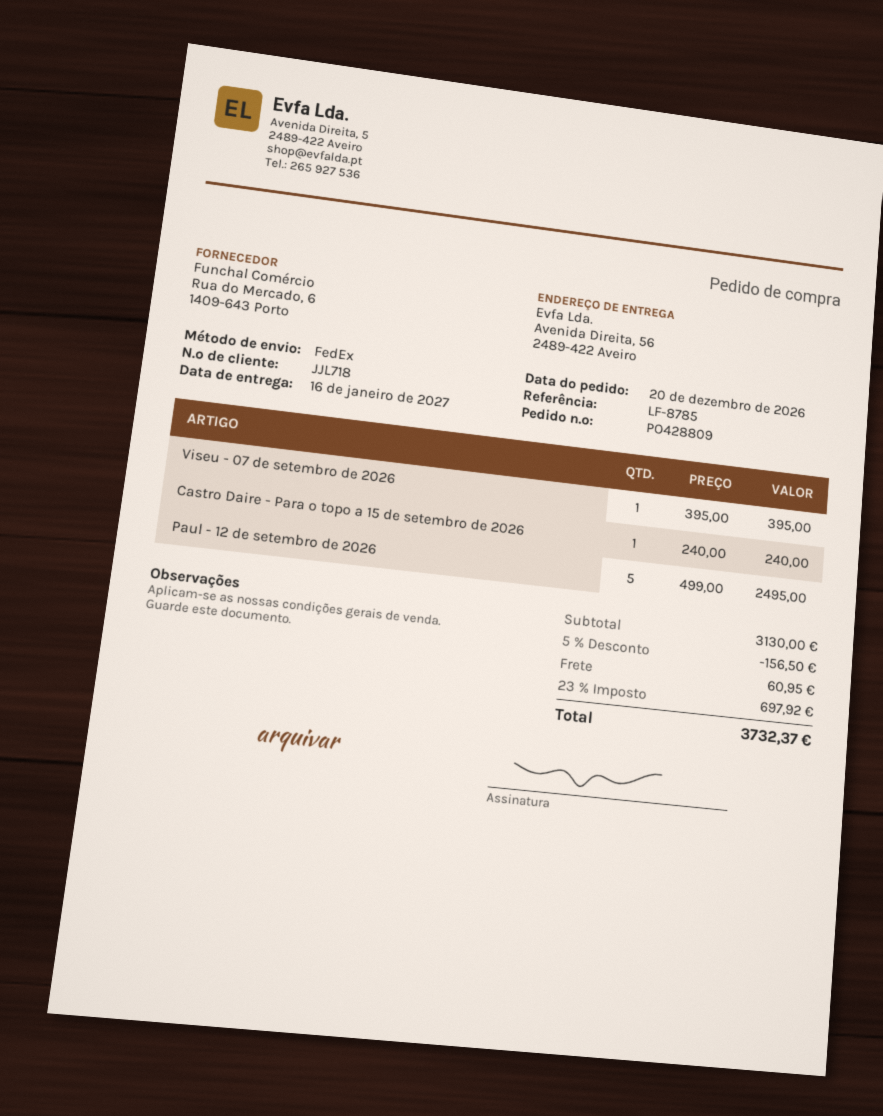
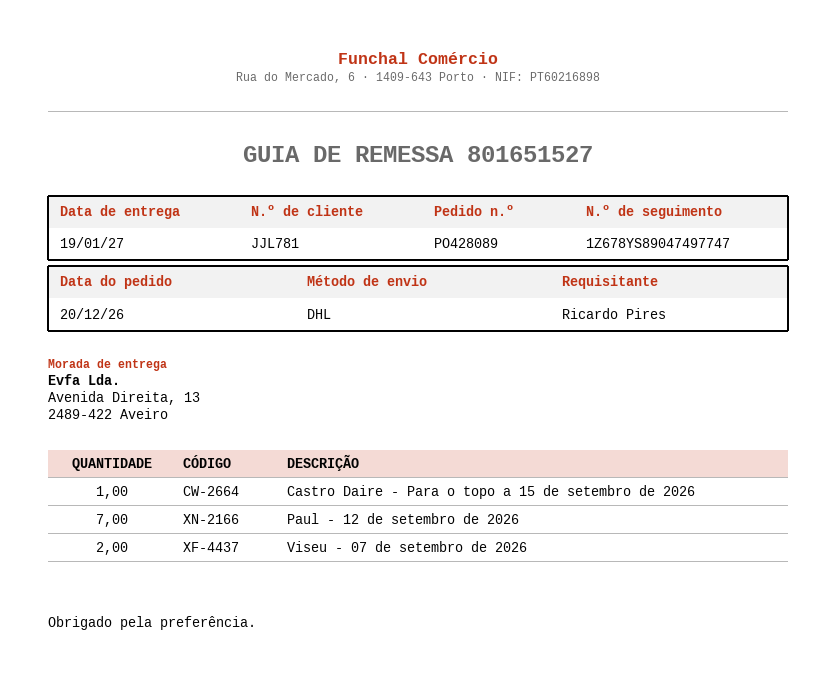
order number: PO428809 -> PO428089
delivery date: 2027-01-16 -> 2027-01-19
customer number: JJL718 -> JJL781
shipping method: FedEx -> DHL
ship to: Avenida Direita, 56, 2489-422 Aveiro -> Avenida Direita, 13, 2489-422 Aveiro
Viseu - 07 de setembro de 2026: 1 -> 2
Paul - 12 de setembro de 2026: 5 -> 7

